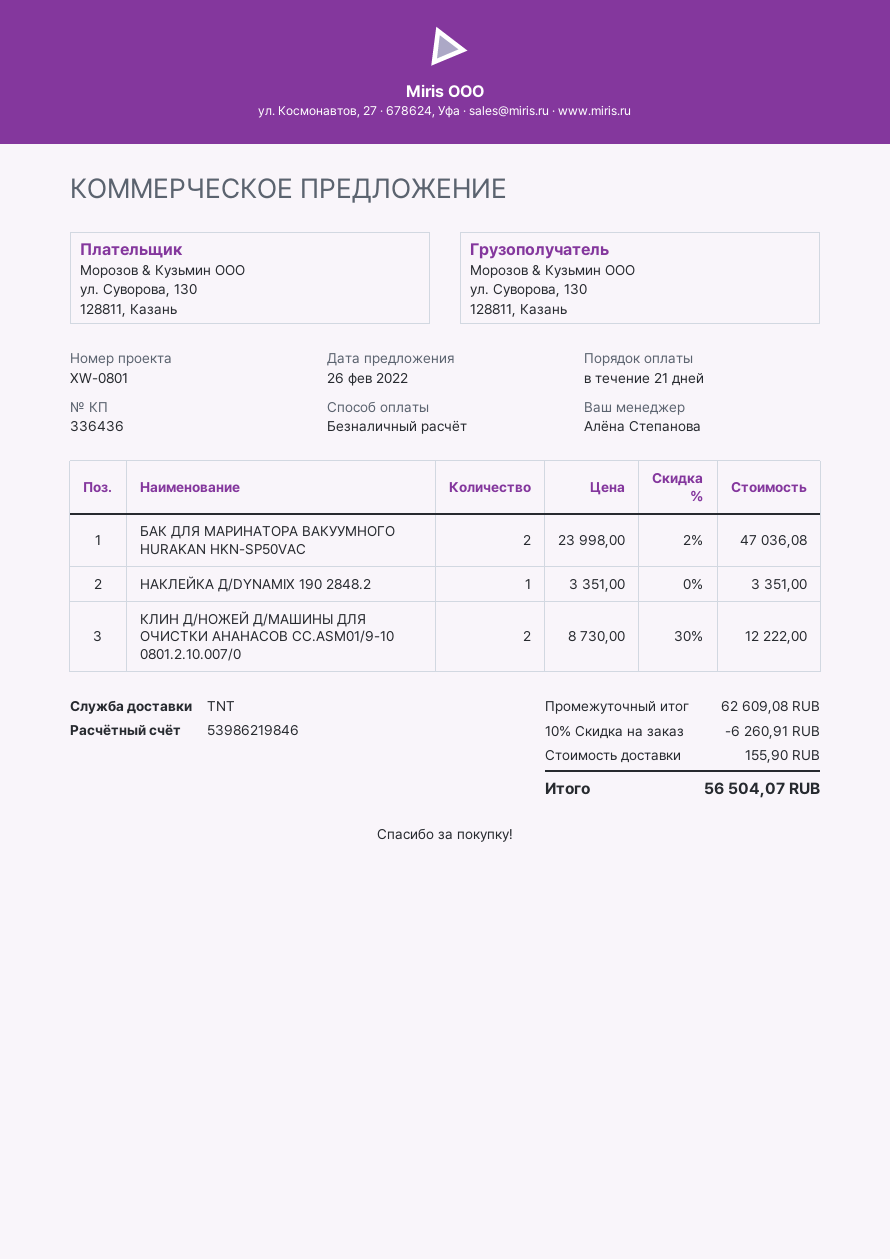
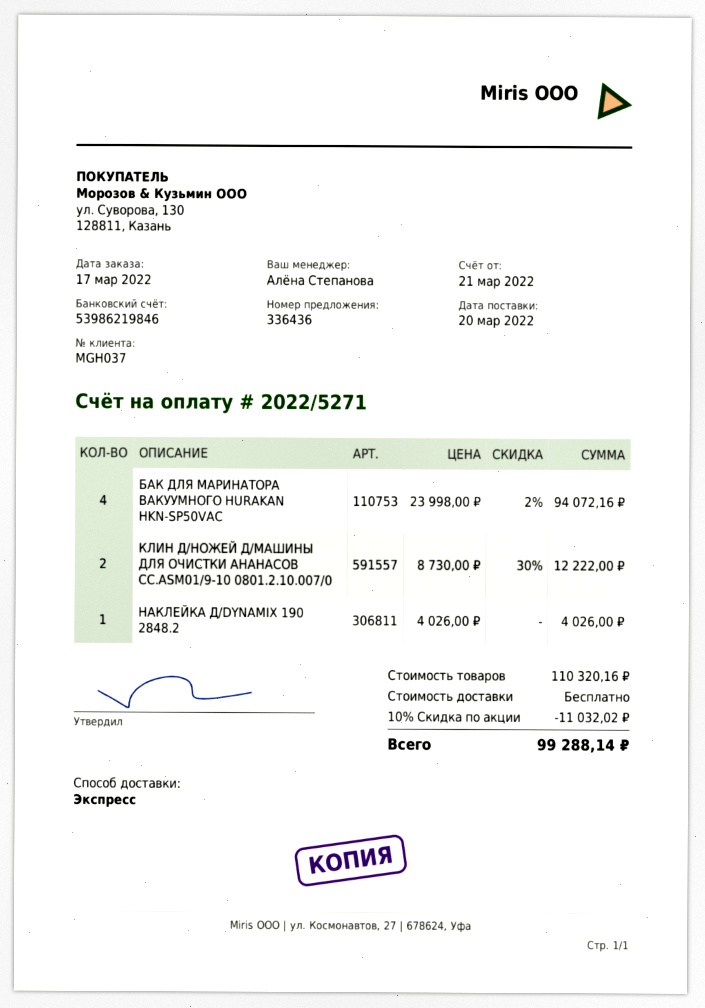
shipping method: TNT -> express
БАК ДЛЯ МАРИНАТОРА ВАКУУМНОГО HURAKAN HKN-SP50VAC: 2 x 23998.00 - 2% = 47036.08 -> 4 x 23998.00 - 2% = 94072.16
НАКЛЕЙКА Д/DYNAMIX 190 2848.2: 1 x 3351.00 = 3351.00 -> 1 x 4026.00 = 4026.00
subtotal: 62609.08 -> 110320.16
discount: 10% = 6260.91 -> 10% = 11032.02
shipping: 155.90 -> 0.00
total: 56504.07 -> 99288.14

